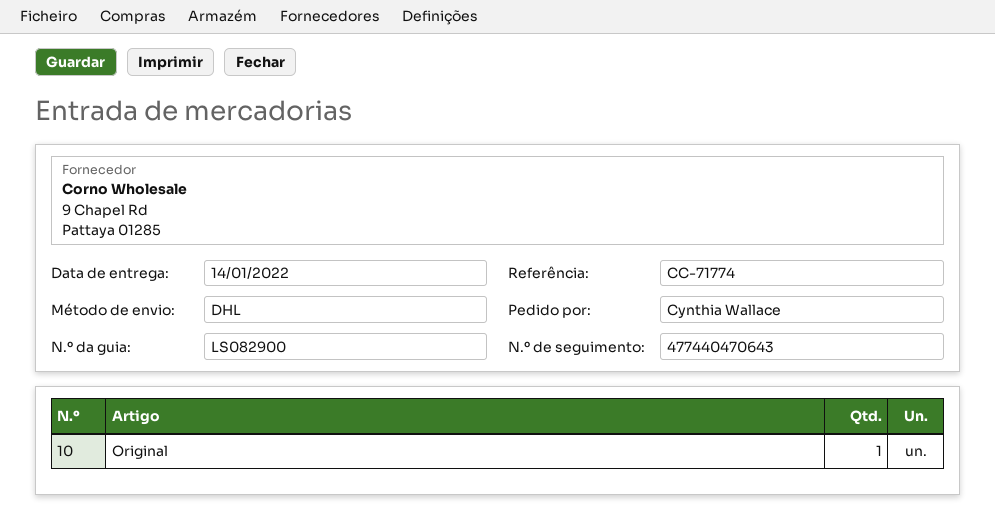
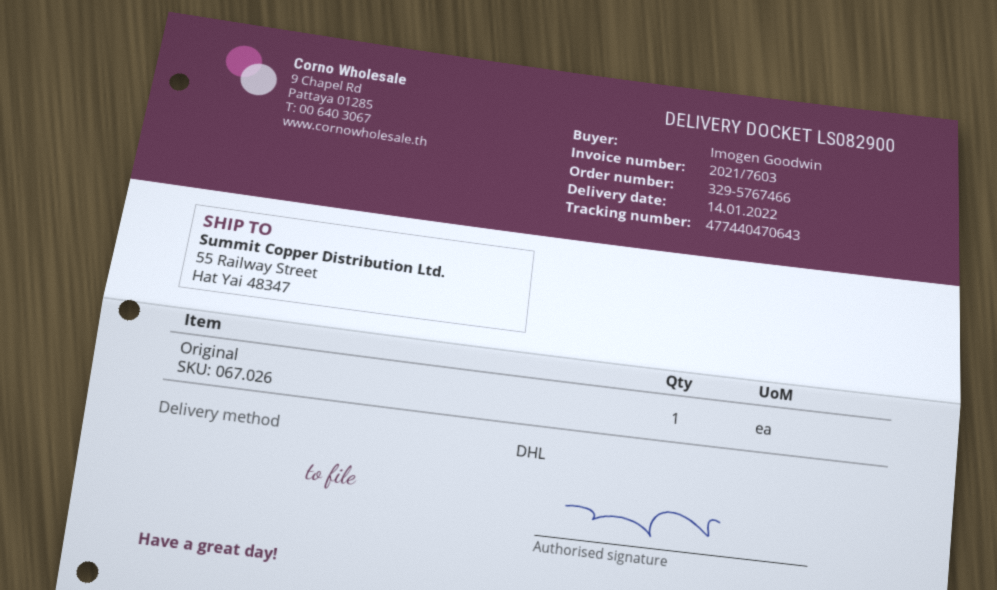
ordered by: Cynthia Wallace -> Imogen Goodwin

